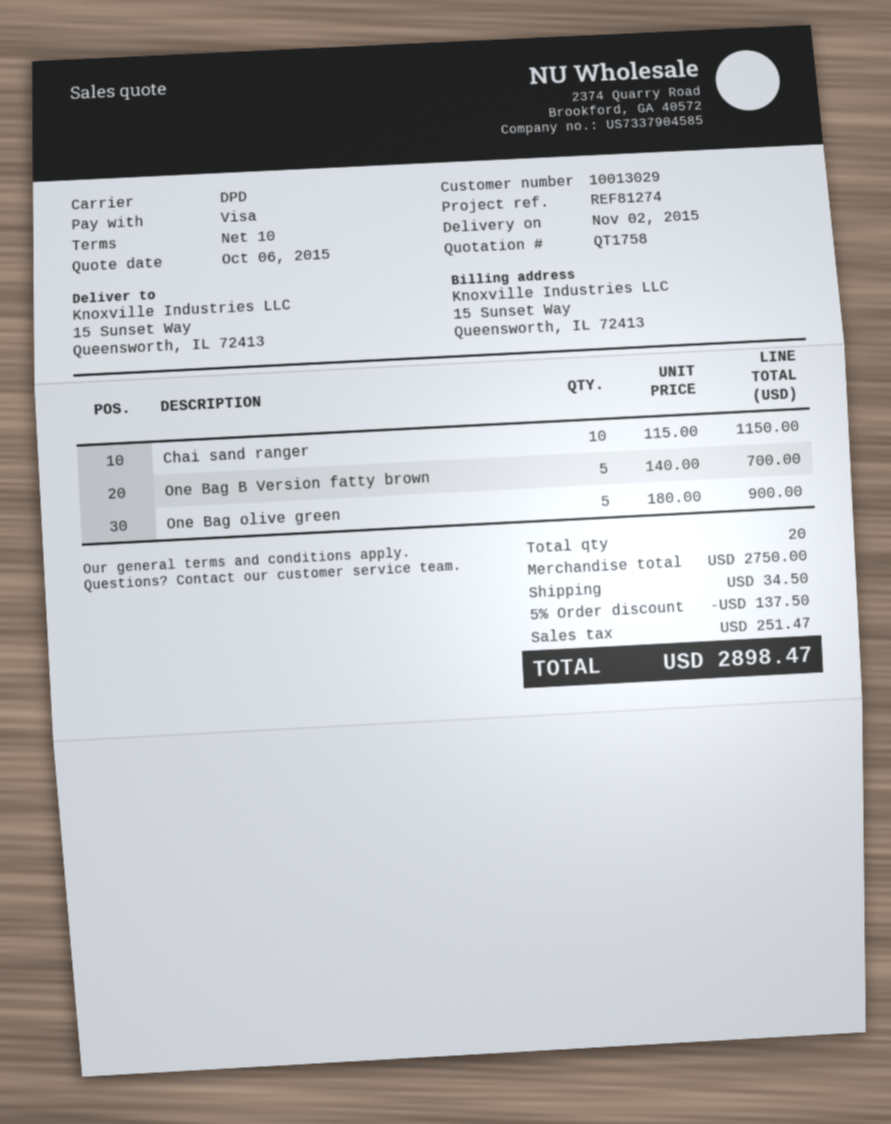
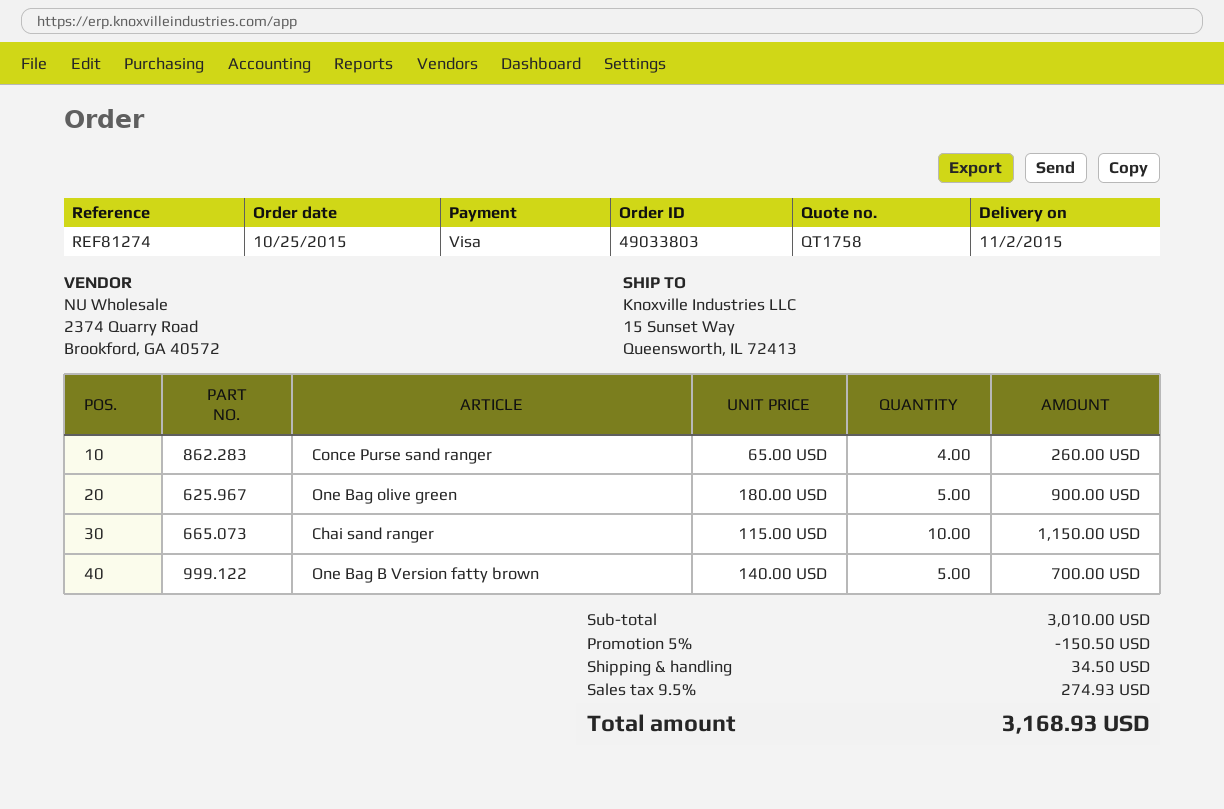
Conce Purse sand ranger: none -> 4 x 65.00 = 260.00
subtotal: 2750.00 -> 3010.00
discount: 5% = 137.50 -> 5% = 150.50
tax: 251.47 -> 274.93
total: 2898.47 -> 3168.93

